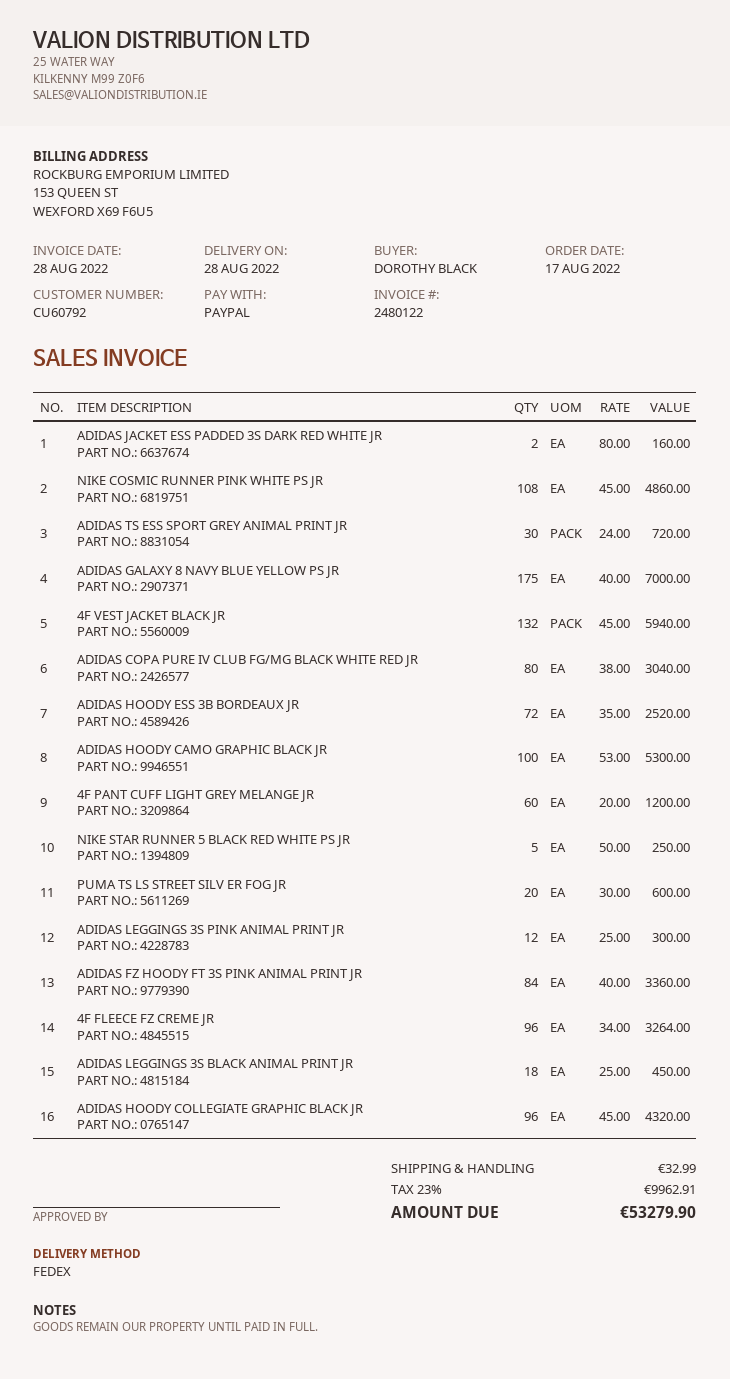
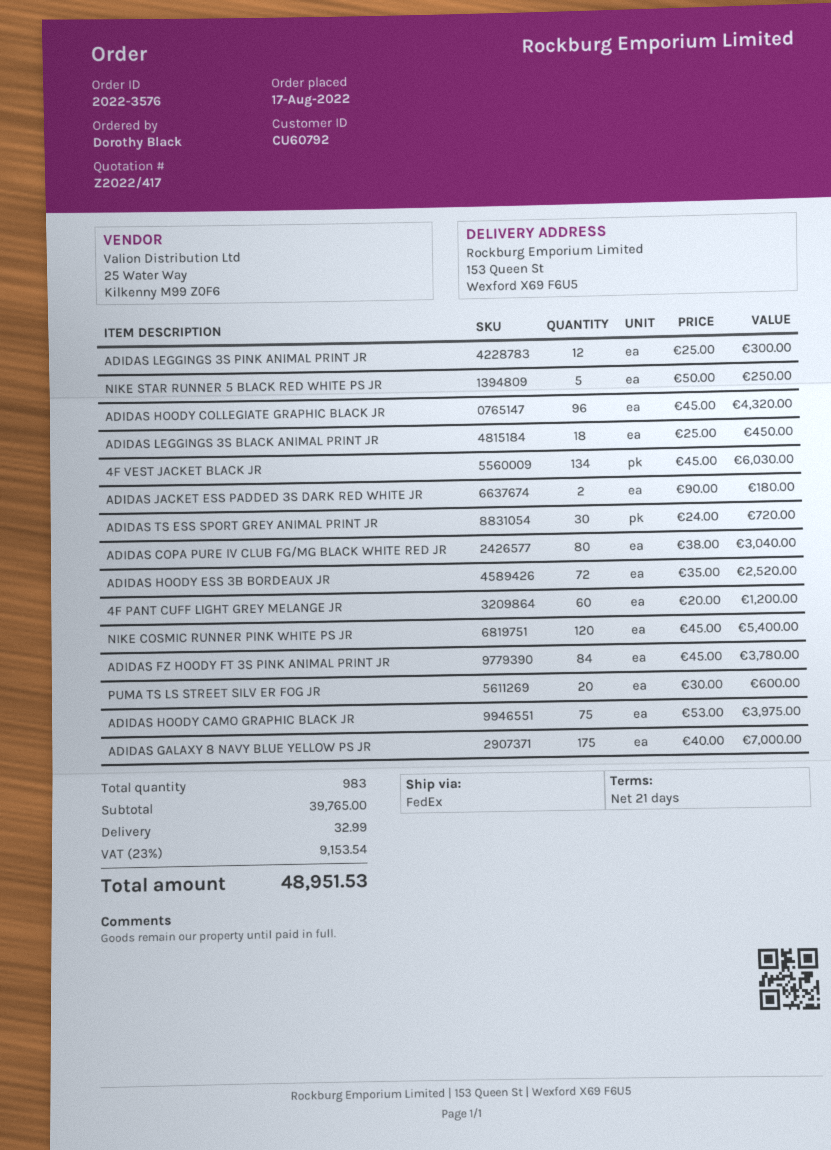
ADIDAS JACKET ESS PADDED 3S DARK RED WHITE JR: 2 x 80.00 = 160.00 -> 2 x 90.00 = 180.00
NIKE COSMIC RUNNER PINK WHITE PS JR: 108 x 45.00 = 4860.00 -> 120 x 45.00 = 5400.00
4F VEST JACKET BLACK JR: 132 x 45.00 = 5940.00 -> 134 x 45.00 = 6030.00
ADIDAS HOODY CAMO GRAPHIC BLACK JR: 100 x 53.00 = 5300.00 -> 75 x 53.00 = 3975.00
ADIDAS FZ HOODY FT 3S PINK ANIMAL PRINT JR: 84 x 40.00 = 3360.00 -> 84 x 45.00 = 3780.00
4F FLEECE FZ CREME JR: 96 x 34.00 = 3264.00 -> none
tax: 23% = 9962.91 -> 23% = 9153.54
total: 53279.90 -> 48951.53

